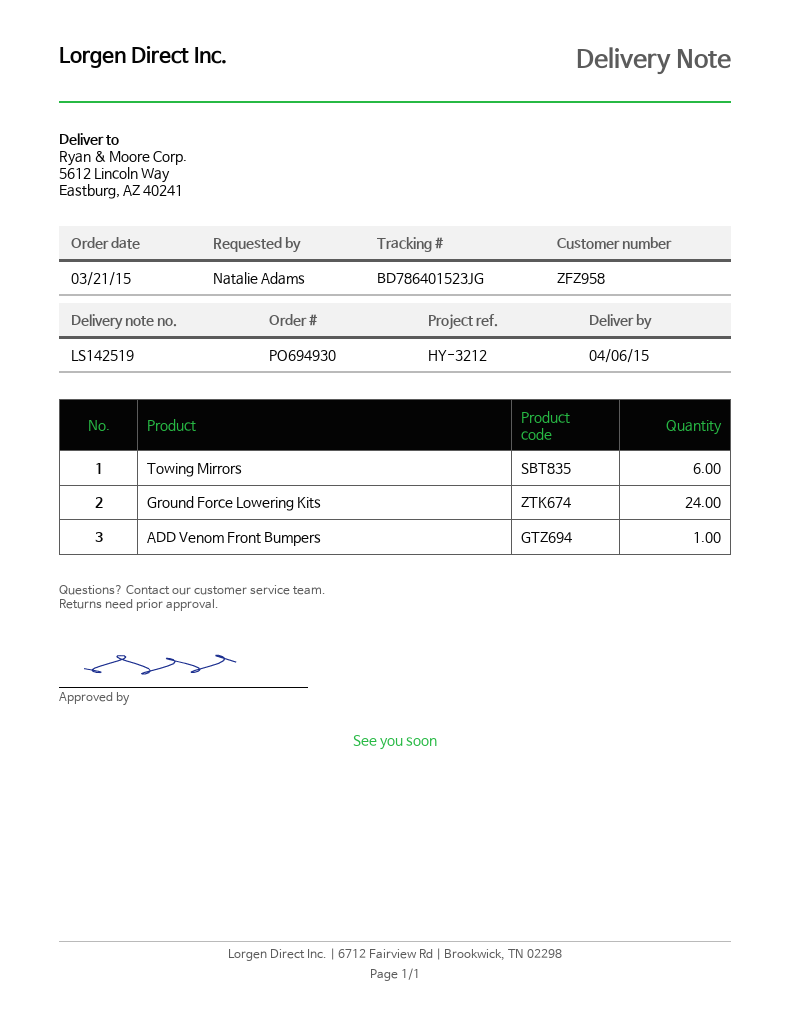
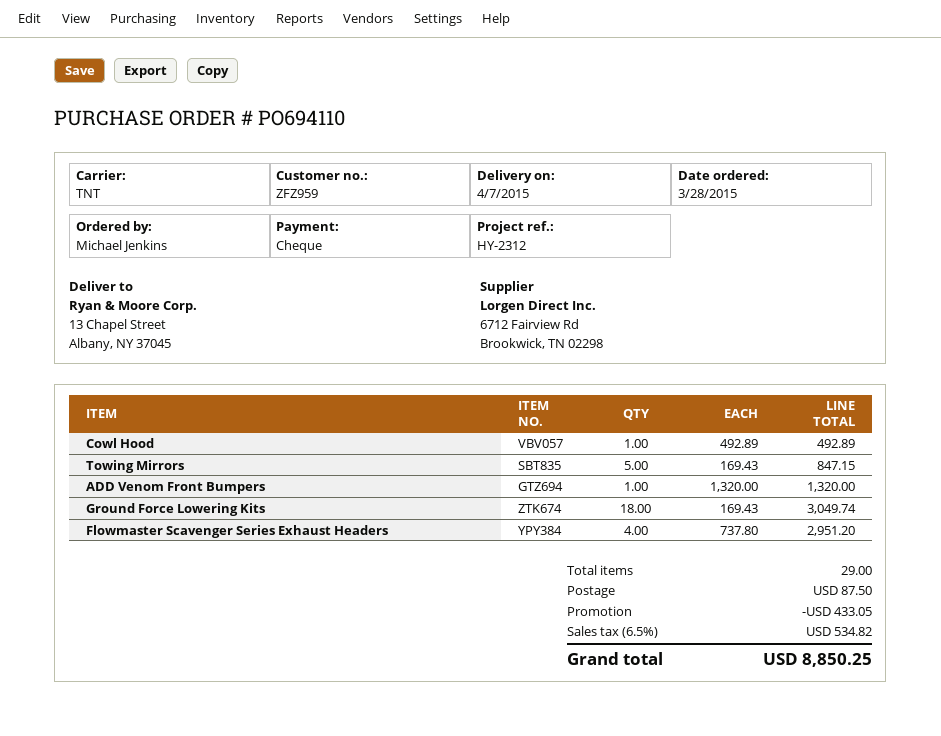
order number: PO694930 -> PO694110
order date: 2015-03-21 -> 2015-03-28
delivery date: 2015-04-06 -> 2015-04-07
customer number: ZFZ958 -> ZFZ959
reference: HY-3212 -> HY-2312
ordered by: Natalie Adams -> Michael Jenkins
ship to: 5612 Lincoln Way, Eastburg, AZ 40241 -> 13 Chapel Street, Albany, NY 37045
Towing Mirrors: 6 -> 5
Ground Force Lowering Kits: 24 -> 18
Cowl Hood: none -> 1
Flowmaster Scavenger Series Exhaust Headers: none -> 4

